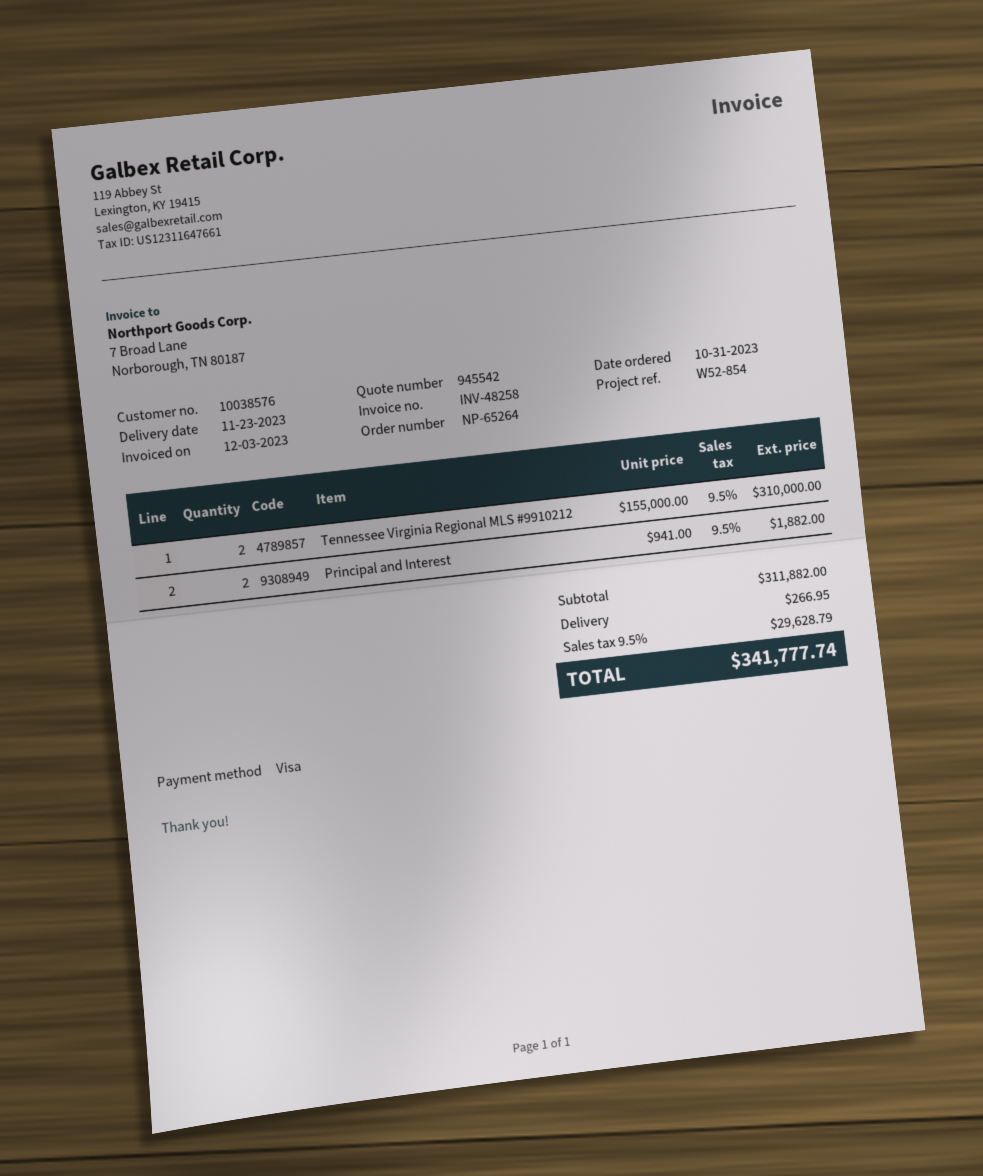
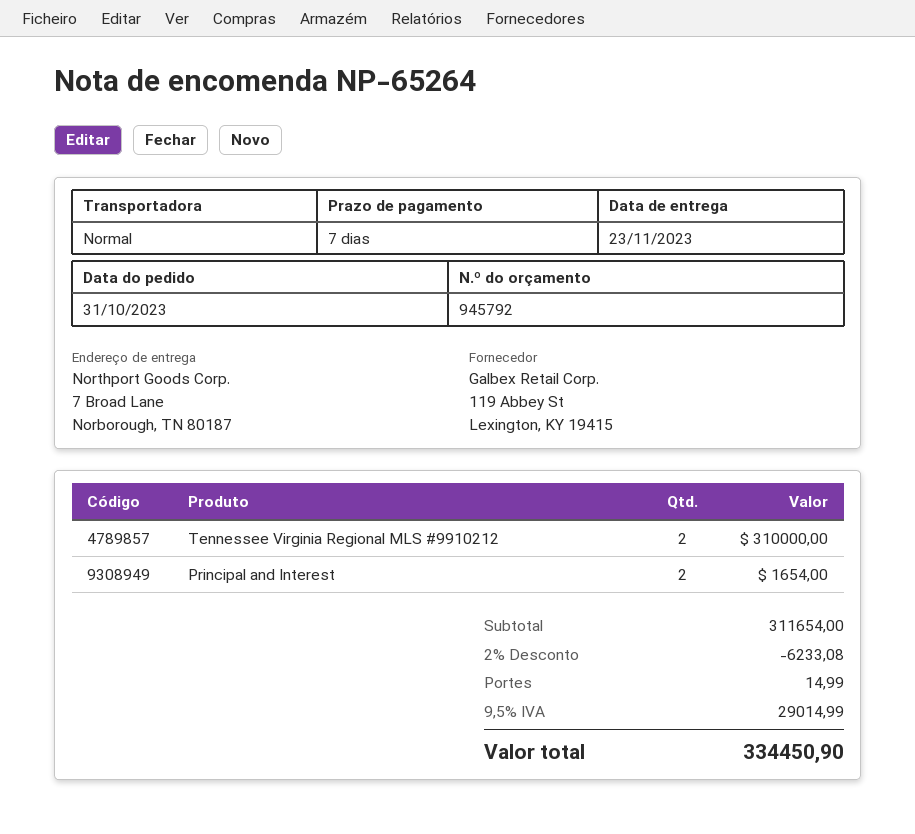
quote number: 945542 -> 945792
Principal and Interest: 2 for 1882.00 -> 2 for 1654.00
subtotal: 311882.00 -> 311654.00
discount: none -> 2% = 6233.08
shipping: 266.95 -> 14.99
tax: 9.5% = 29628.79 -> 9.5% = 29014.99
total: 341777.74 -> 334450.90

